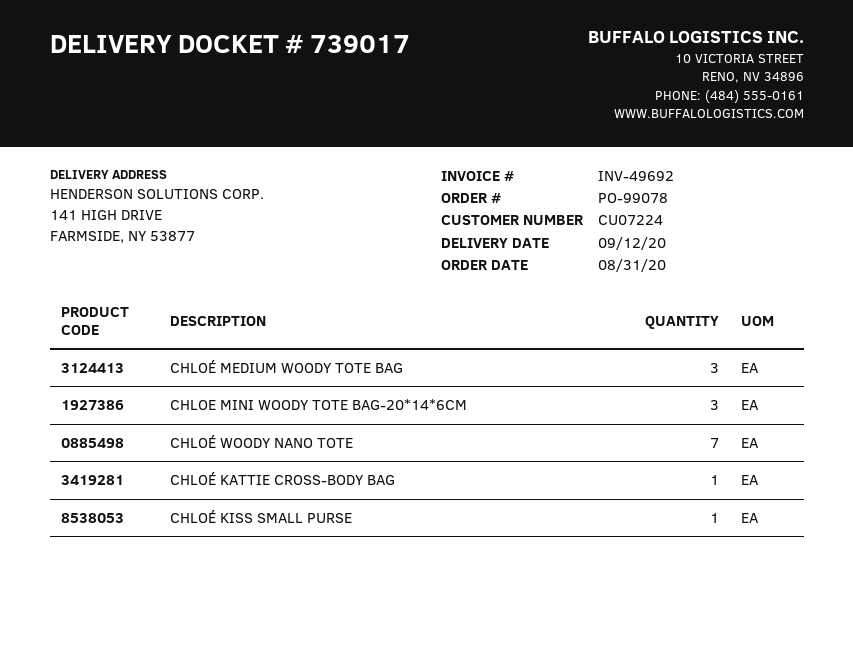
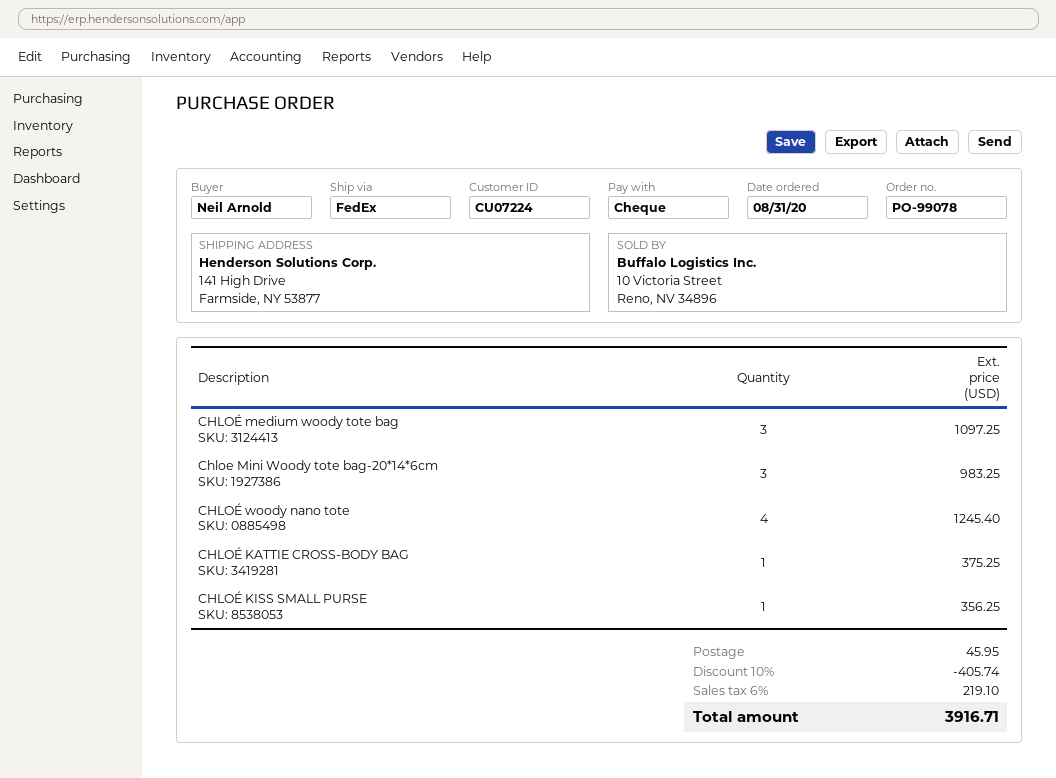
CHLOÉ WOODY NANO TOTE: 7 -> 4

